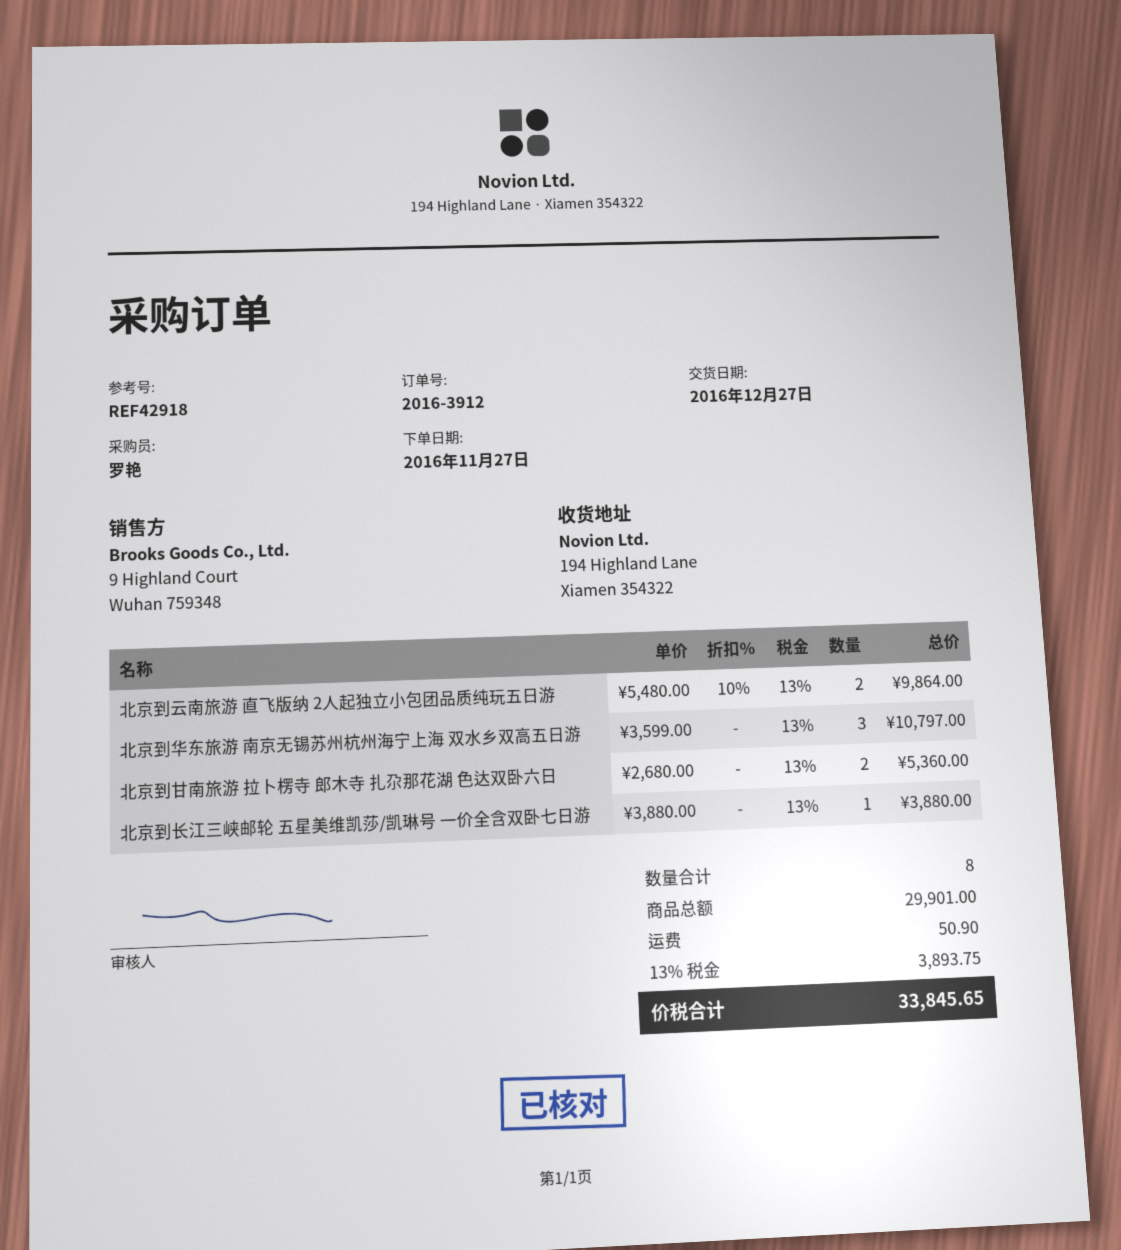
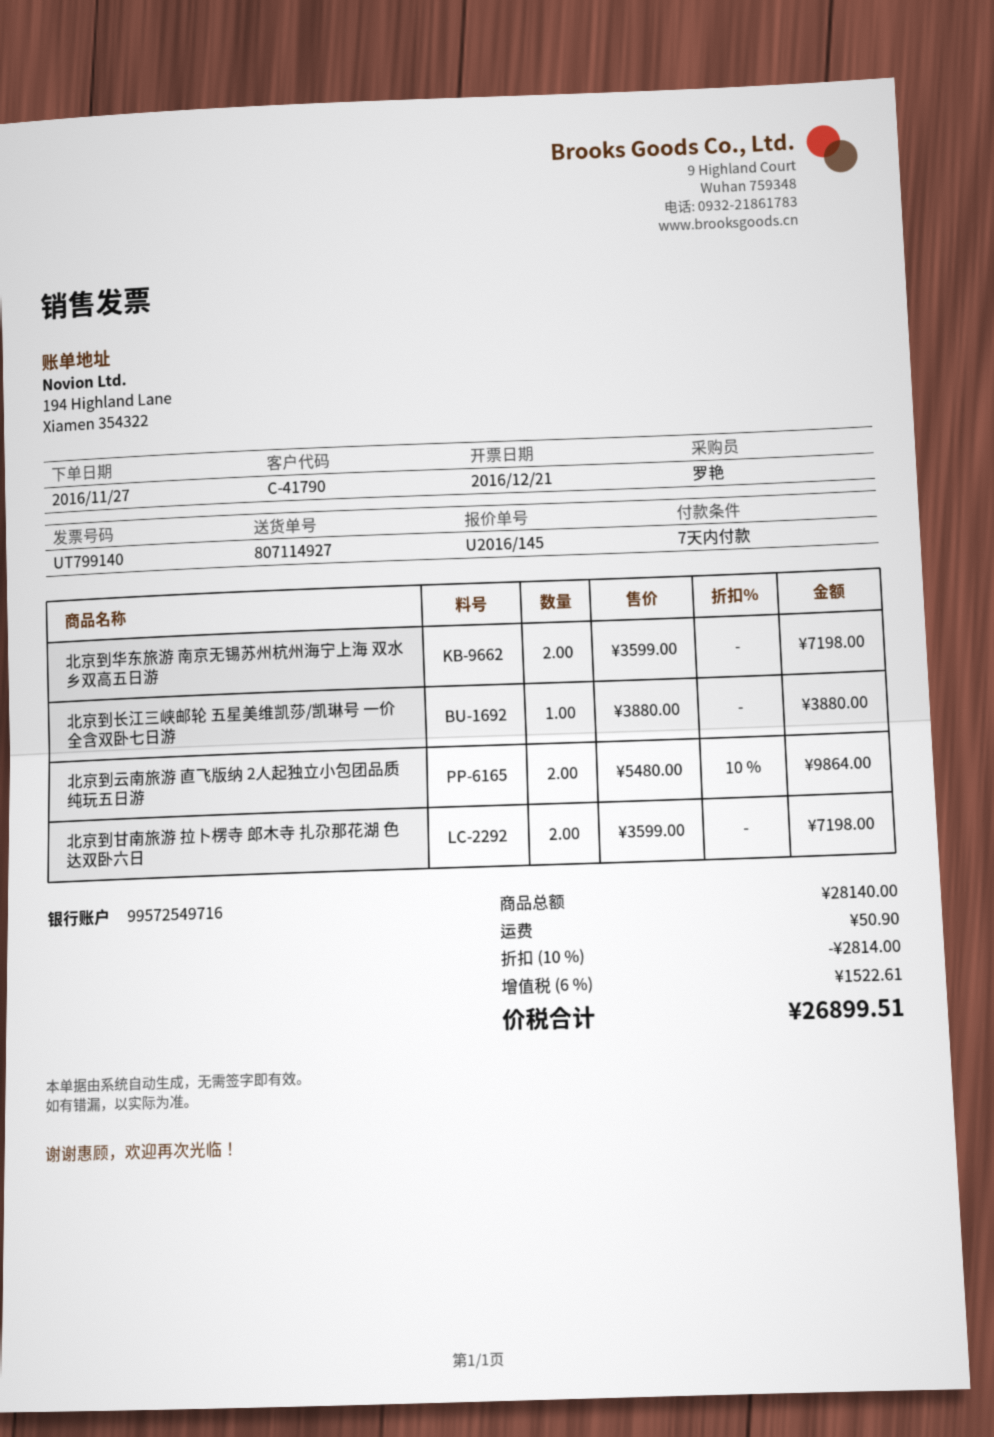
北京到华东旅游 南京无锡苏州杭州海宁上海 双水乡双高五日游: 3 x 3599.00 = 10797.00 -> 2 x 3599.00 = 7198.00
北京到甘南旅游 拉卜楞寺 郎木寺 扎尕那花湖 色达双卧六日: 2 x 2680.00 = 5360.00 -> 2 x 3599.00 = 7198.00
subtotal: 29901.00 -> 28140.00
discount: none -> 10% = 2814.00
tax: 13% = 3893.75 -> 6% = 1522.61
total: 33845.65 -> 26899.51

